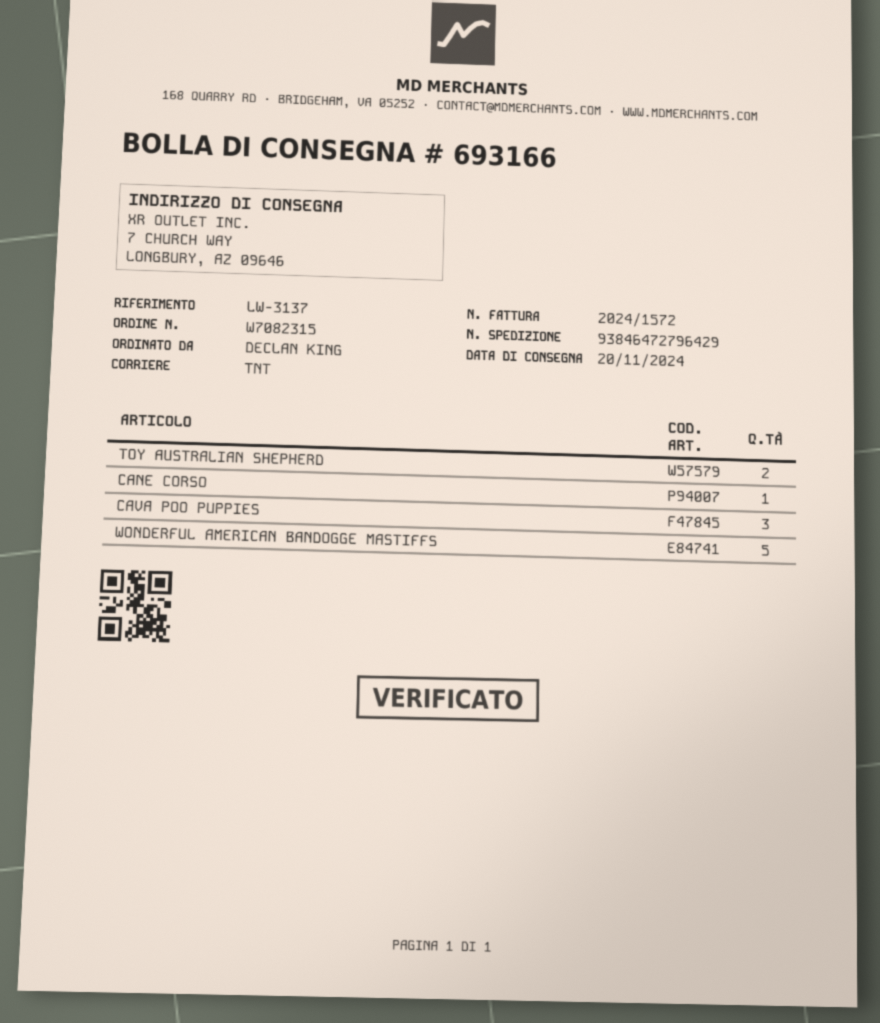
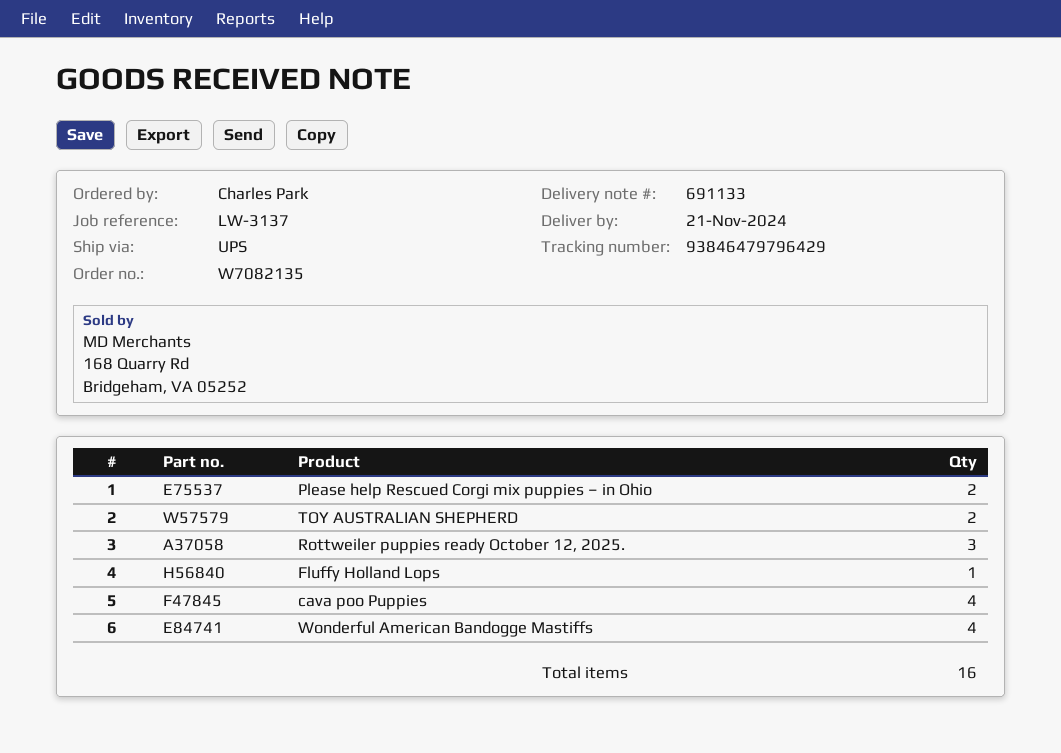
order number: W7082315 -> W7082135
delivery note number: 693166 -> 691133
delivery date: 2024-11-20 -> 2024-11-21
ordered by: DECLAN KING -> Charles Park
shipping method: TNT -> UPS
tracking number: 93846472796429 -> 93846479796429
CANE CORSO: 1 -> none
CAVA POO PUPPIES: 3 -> 4
WONDERFUL AMERICAN BANDOGGE MASTIFFS: 5 -> 4
Please help Rescued Corgi mix puppies – in Ohio: none -> 2
Rottweiler puppies ready October 12, 2025.: none -> 3
Fluffy Holland Lops: none -> 1

